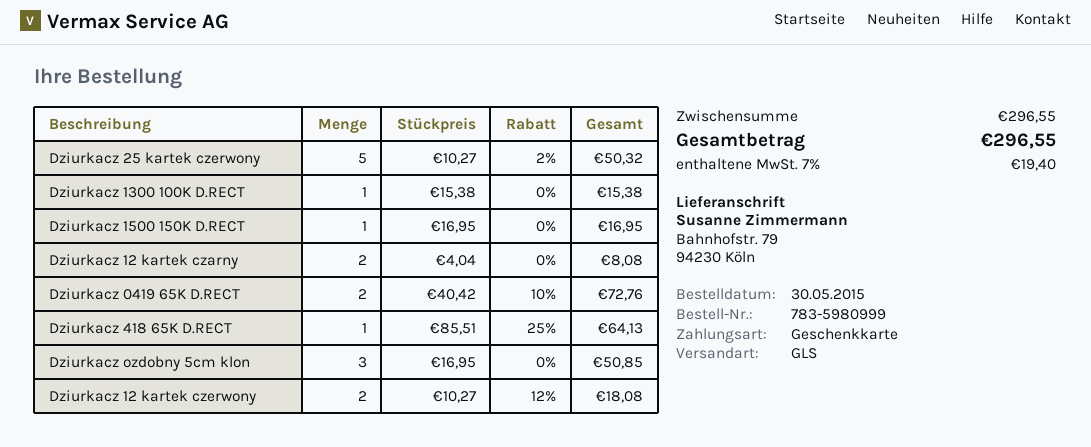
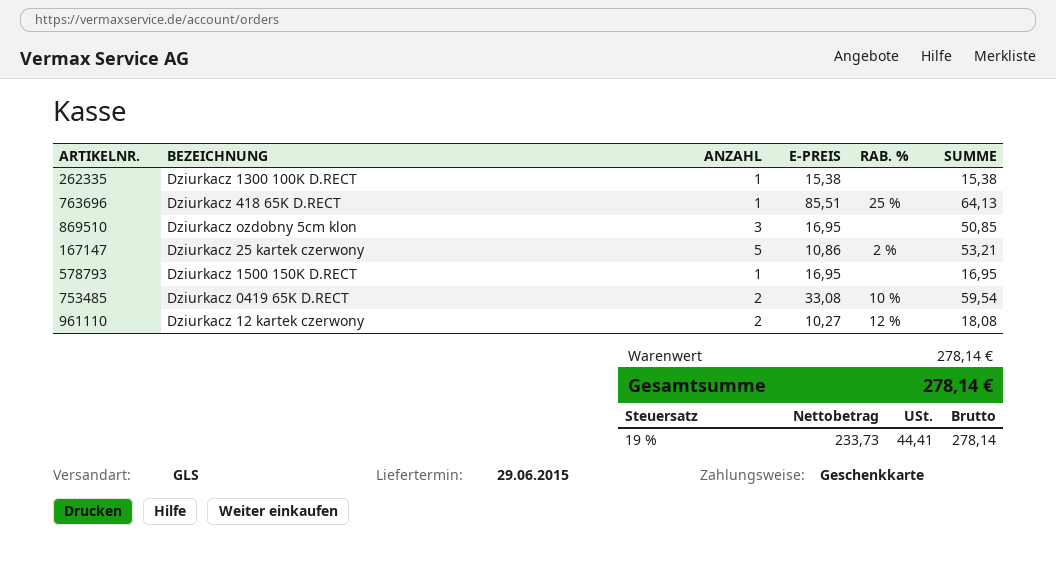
Dziurkacz 25 kartek czerwony: 5 x 10.27 - 2% = 50.32 -> 5 x 10.86 - 2% = 53.21
Dziurkacz 12 kartek czarny: 2 x 4.04 = 8.08 -> none
Dziurkacz 0419 65K D.RECT: 2 x 40.42 - 10% = 72.76 -> 2 x 33.08 - 10% = 59.54
subtotal: 296.55 -> 278.14
tax: 7% = 19.40 -> 19% = 44.41
total: 296.55 -> 278.14

